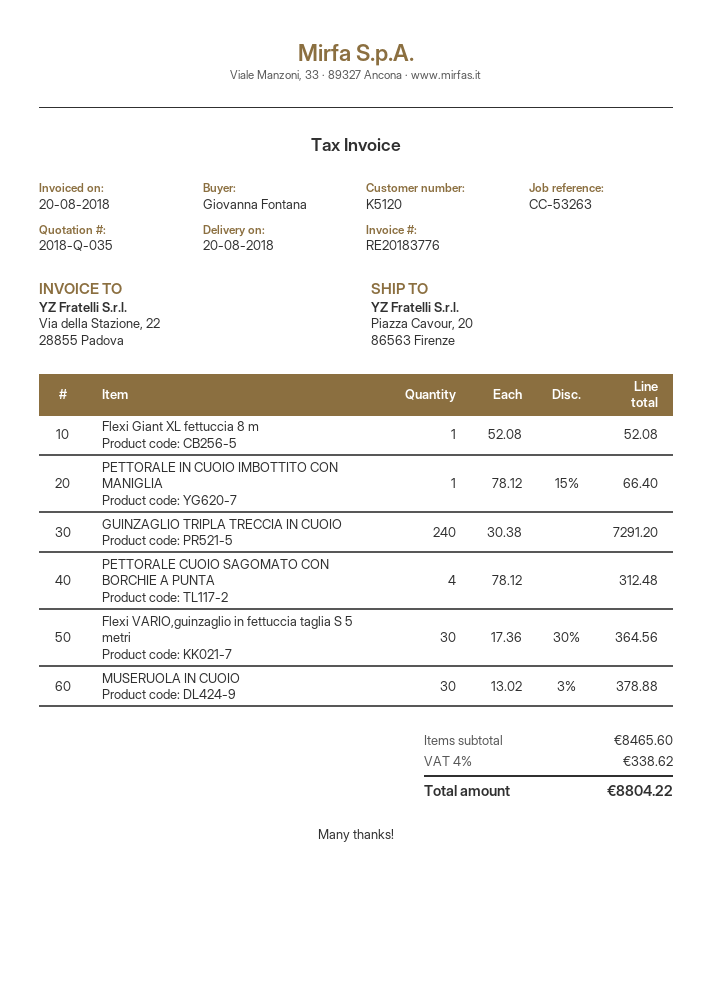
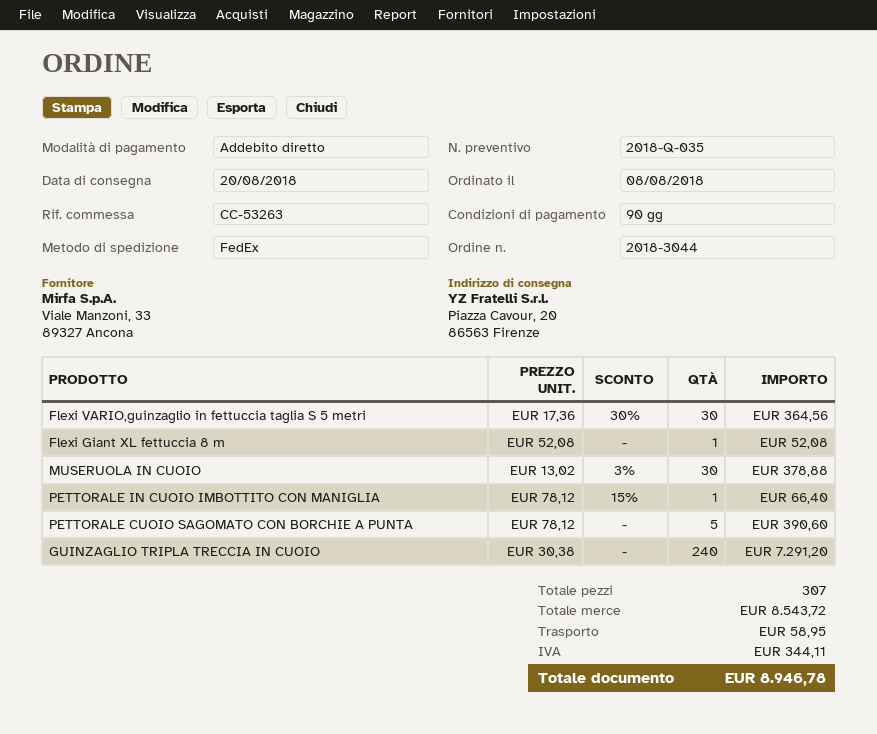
PETTORALE CUOIO SAGOMATO CON BORCHIE A PUNTA: 4 x 78.12 = 312.48 -> 5 x 78.12 = 390.60
subtotal: 8465.60 -> 8543.72
shipping: none -> 58.95
tax: 338.62 -> 344.11
total: 8804.22 -> 8946.78

